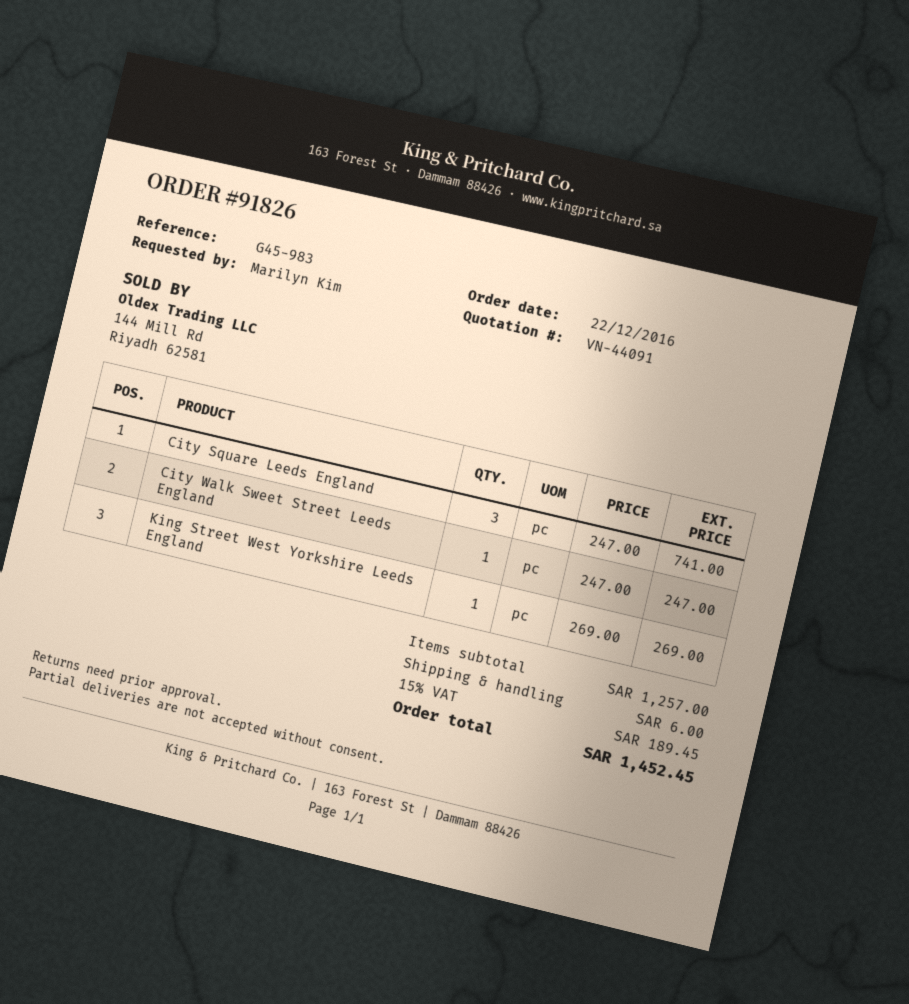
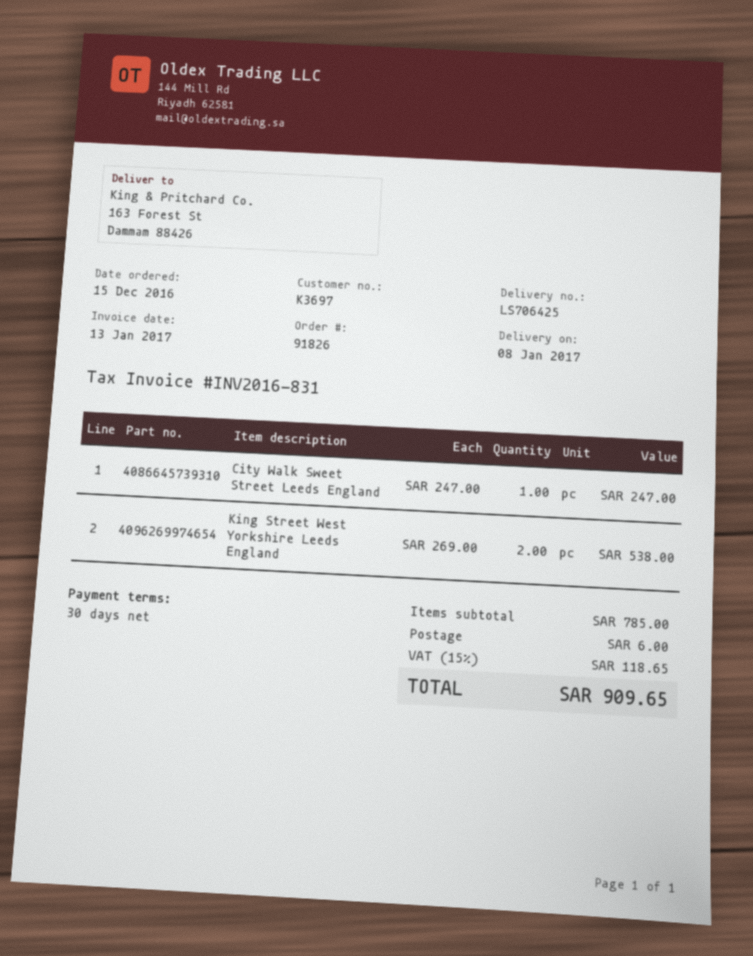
order date: 2016-12-22 -> 2016-12-15
City Square Leeds England: 3 x 247.00 = 741.00 -> none
King Street West Yorkshire Leeds England: 1 x 269.00 = 269.00 -> 2 x 269.00 = 538.00
subtotal: 1257.00 -> 785.00
tax: 15% = 189.45 -> 15% = 118.65
total: 1452.45 -> 909.65

